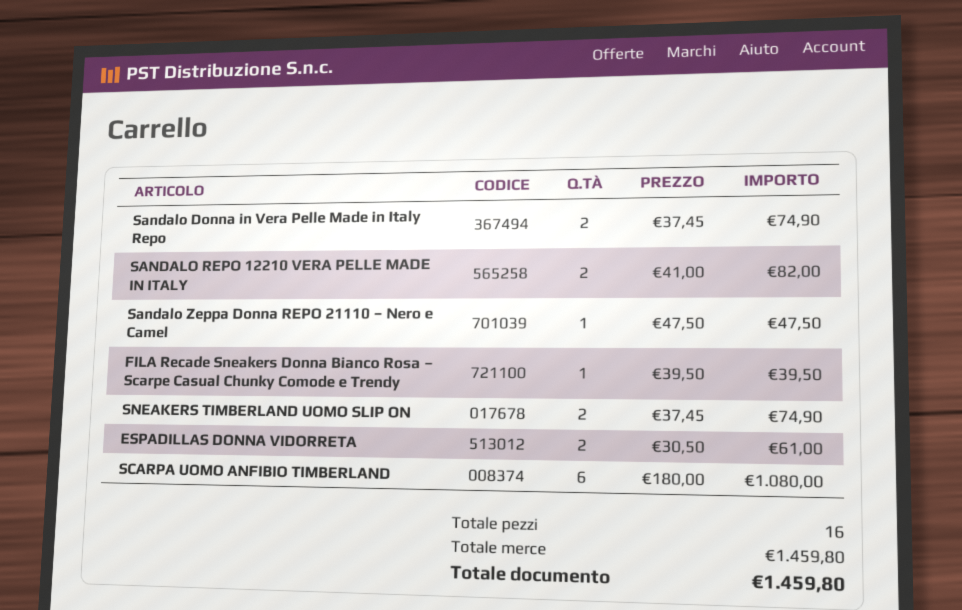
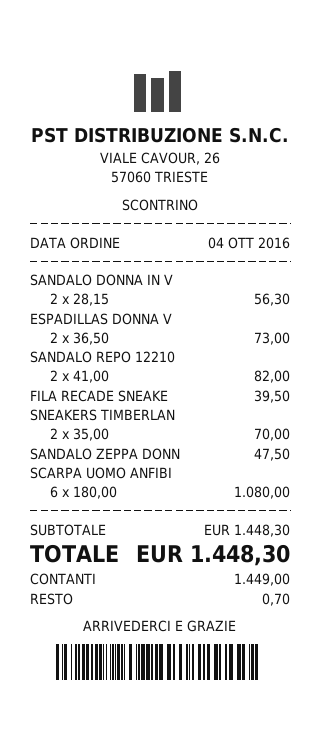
Sandalo Donna in Vera Pelle Made in Italy Repo: 2 x 37.45 = 74.90 -> 2 x 28.15 = 56.30
SNEAKERS TIMBERLAND UOMO SLIP ON: 2 x 37.45 = 74.90 -> 2 x 35.00 = 70.00
ESPADILLAS DONNA VIDORRETA: 2 x 30.50 = 61.00 -> 2 x 36.50 = 73.00
subtotal: 1459.80 -> 1448.30
total: 1459.80 -> 1448.30

